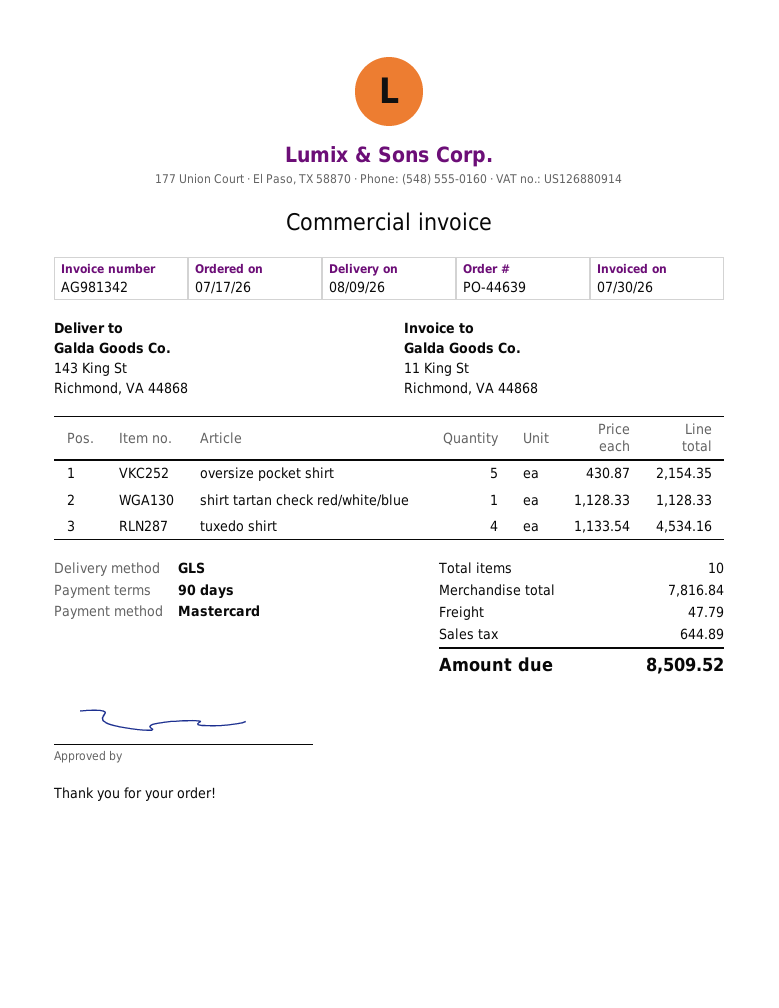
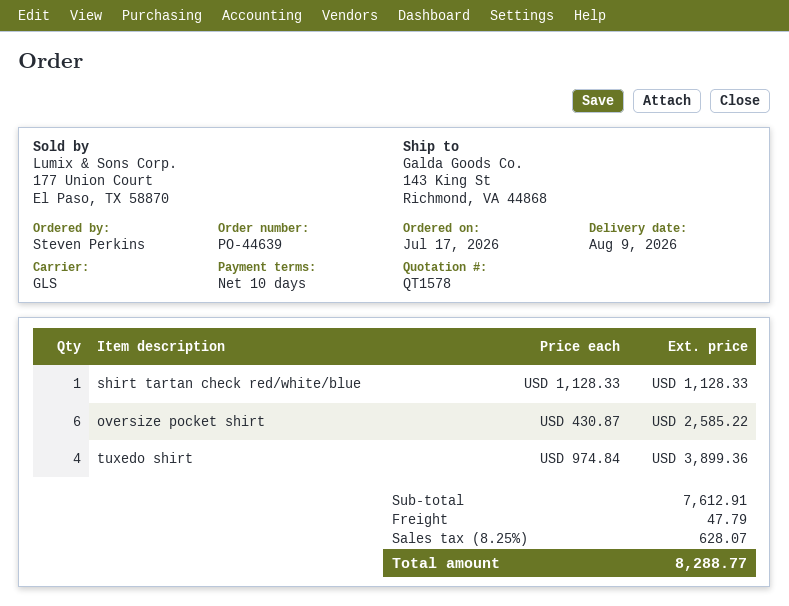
payment terms: 90 days -> 10 days
oversize pocket shirt: 5 x 430.87 = 2154.35 -> 6 x 430.87 = 2585.22
tuxedo shirt: 4 x 1133.54 = 4534.16 -> 4 x 974.84 = 3899.36
subtotal: 7816.84 -> 7612.91
tax: 644.89 -> 628.07
total: 8509.52 -> 8288.77

